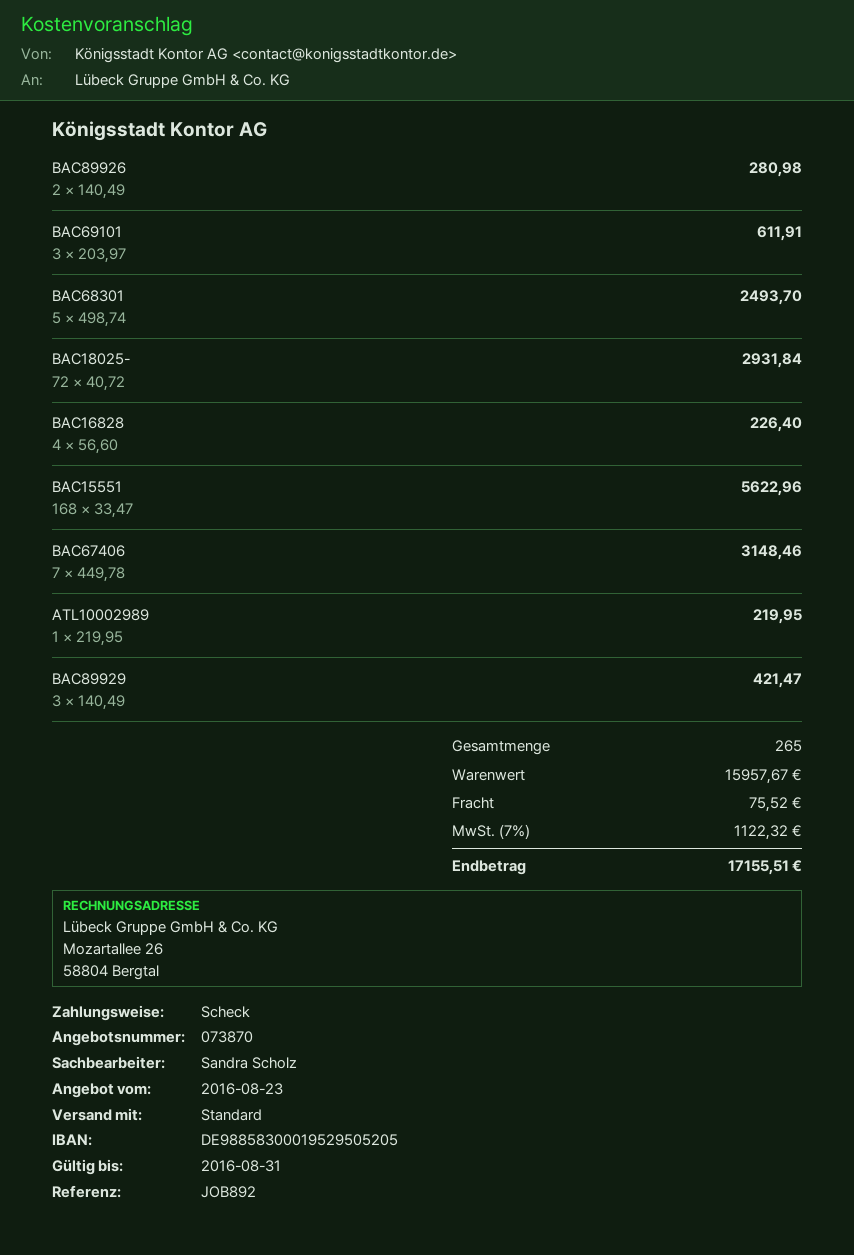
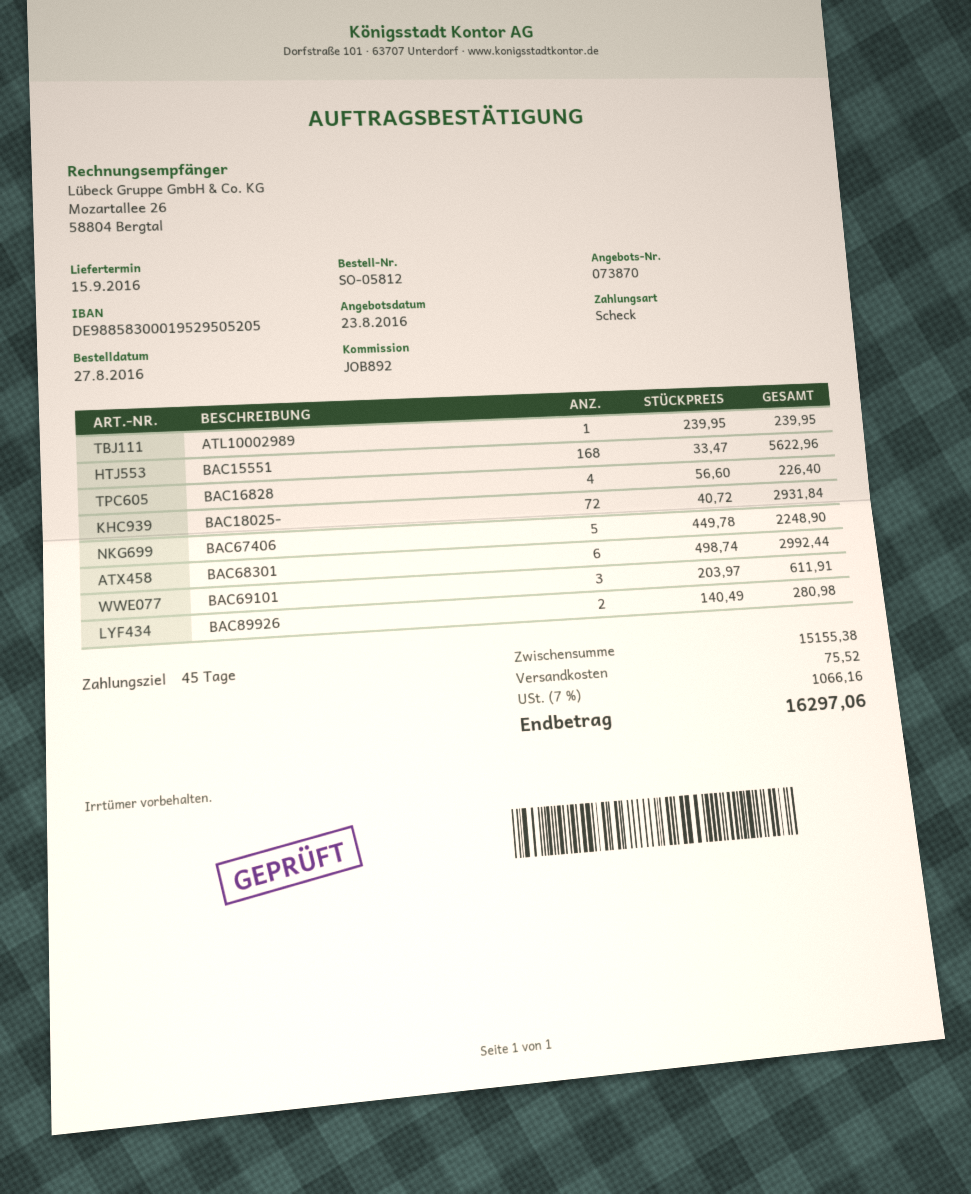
BAC68301: 5 x 498.74 = 2493.70 -> 6 x 498.74 = 2992.44
BAC67406: 7 x 449.78 = 3148.46 -> 5 x 449.78 = 2248.90
ATL10002989: 1 x 219.95 = 219.95 -> 1 x 239.95 = 239.95
BAC89929: 3 x 140.49 = 421.47 -> none
subtotal: 15957.67 -> 15155.38
tax: 7% = 1122.32 -> 7% = 1066.16
total: 17155.51 -> 16297.06

